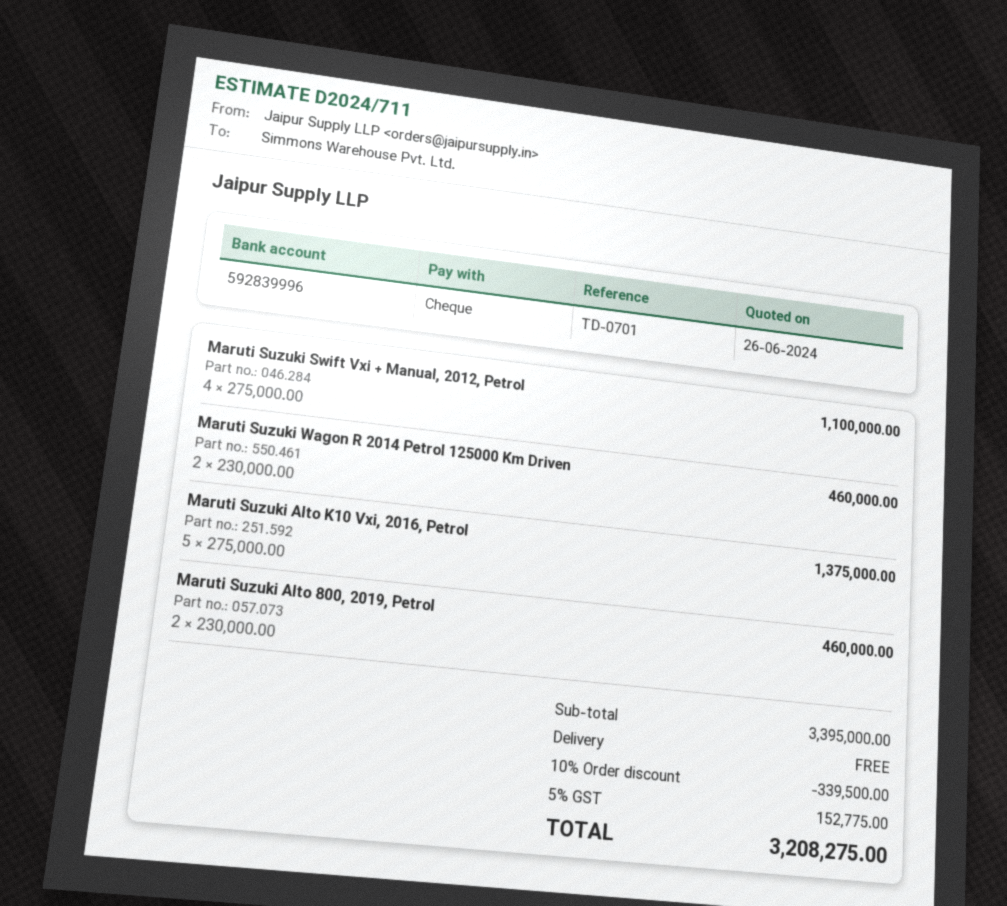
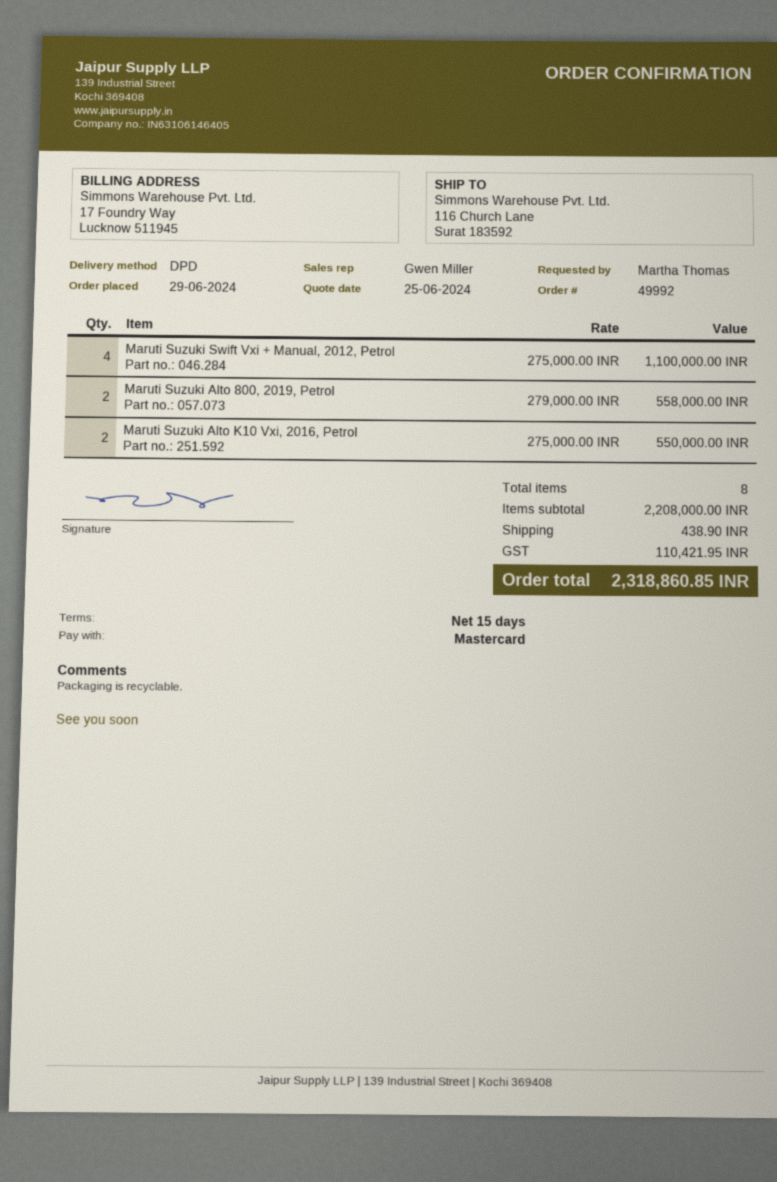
quote date: 2024-06-26 -> 2024-06-25
payment method: cheque -> Mastercard
Maruti Suzuki Wagon R 2014 Petrol 125000 Km Driven: 2 x 230000.00 = 460000.00 -> none
Maruti Suzuki Alto K10 Vxi, 2016, Petrol: 5 x 275000.00 = 1375000.00 -> 2 x 275000.00 = 550000.00
Maruti Suzuki Alto 800, 2019, Petrol: 2 x 230000.00 = 460000.00 -> 2 x 279000.00 = 558000.00
subtotal: 3395000.00 -> 2208000.00
discount: 10% = 339500.00 -> none
shipping: 0.00 -> 438.90
tax: 152775.00 -> 110421.95
total: 3208275.00 -> 2318860.85

